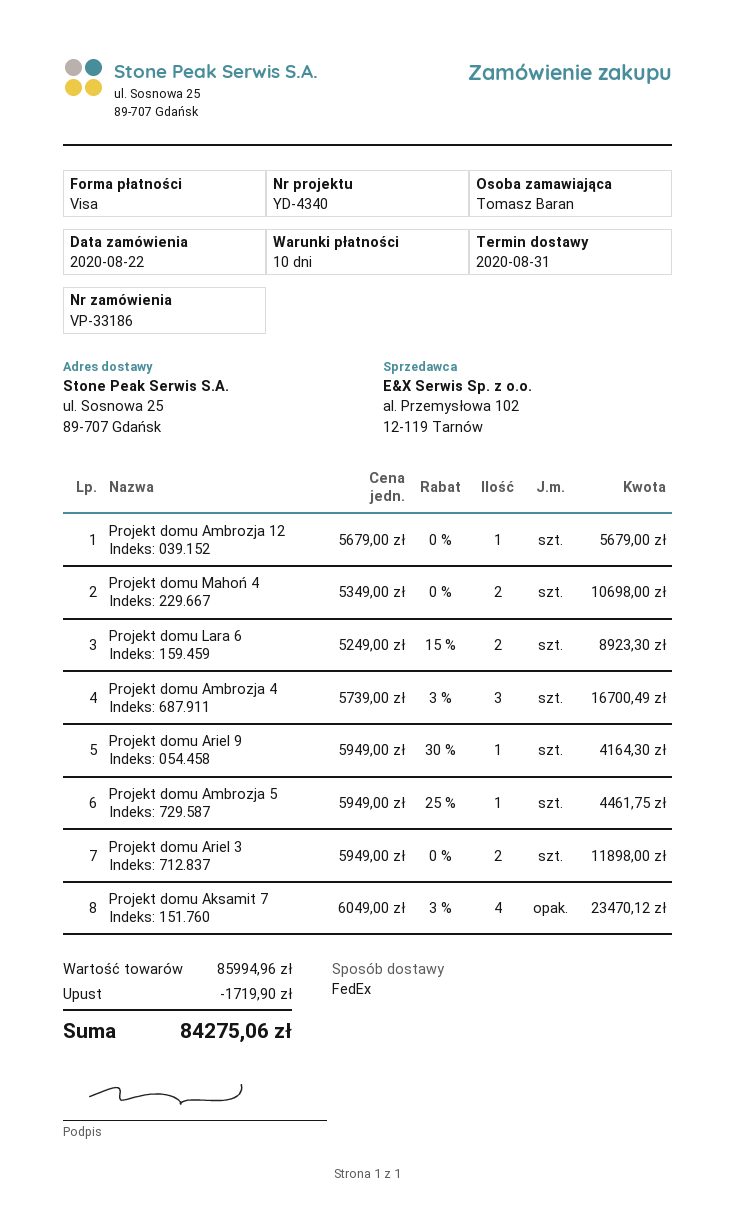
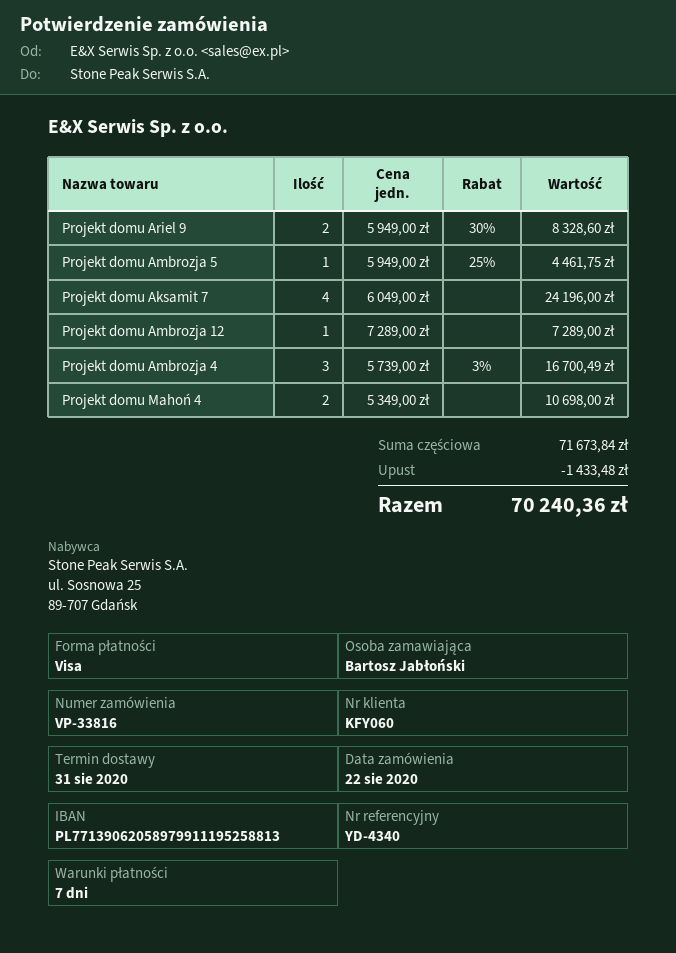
order number: VP-33186 -> VP-33816
payment terms: 10 days -> 7 days
ordered by: Tomasz Baran -> Bartosz Jabłoński
Projekt domu Ambrozja 12: 1 x 5679.00 = 5679.00 -> 1 x 7289.00 = 7289.00
Projekt domu Lara 6: 2 x 5249.00 - 15% = 8923.30 -> none
Projekt domu Ariel 9: 1 x 5949.00 - 30% = 4164.30 -> 2 x 5949.00 - 30% = 8328.60
Projekt domu Ariel 3: 2 x 5949.00 = 11898.00 -> none
Projekt domu Aksamit 7: 4 x 6049.00 - 3% = 23470.12 -> 4 x 6049.00 = 24196.00
subtotal: 85994.96 -> 71673.84
discount: 1719.90 -> 1433.48
total: 84275.06 -> 70240.36

